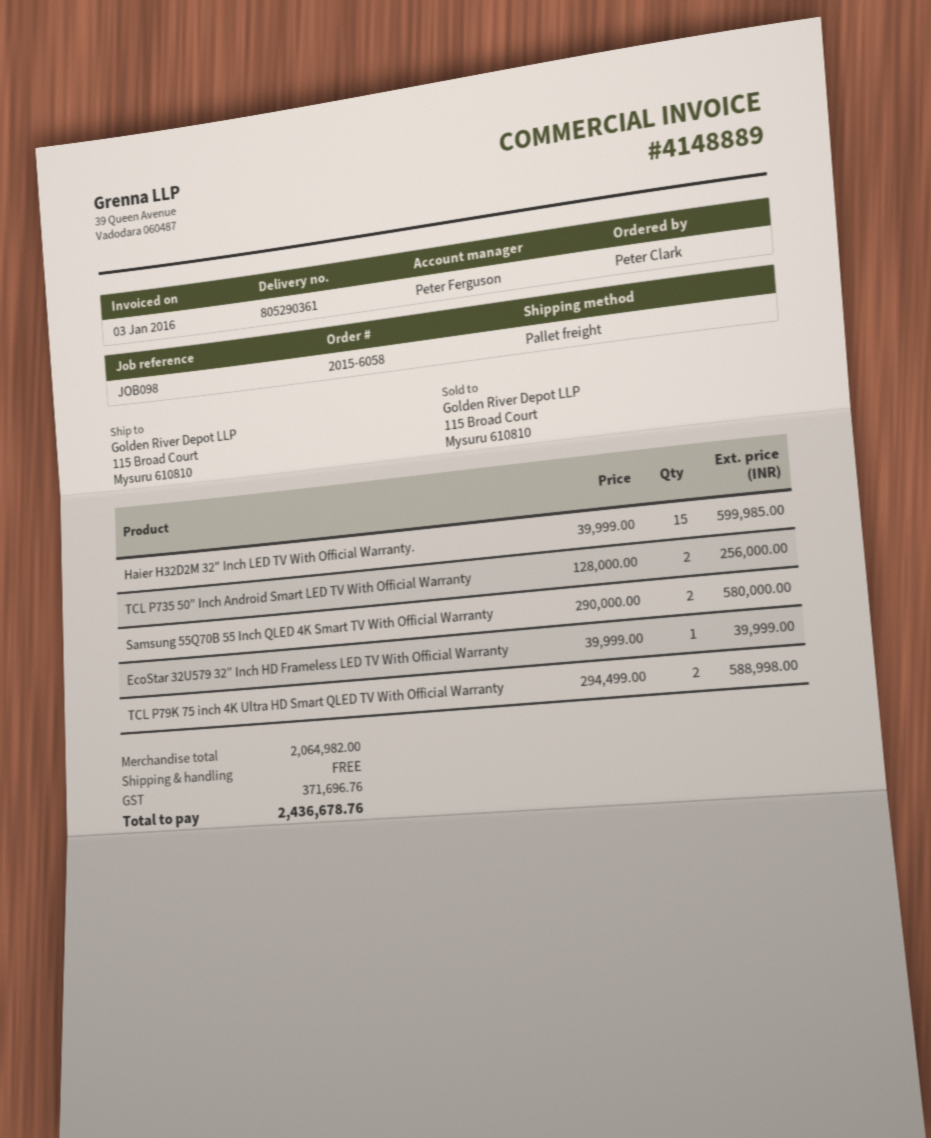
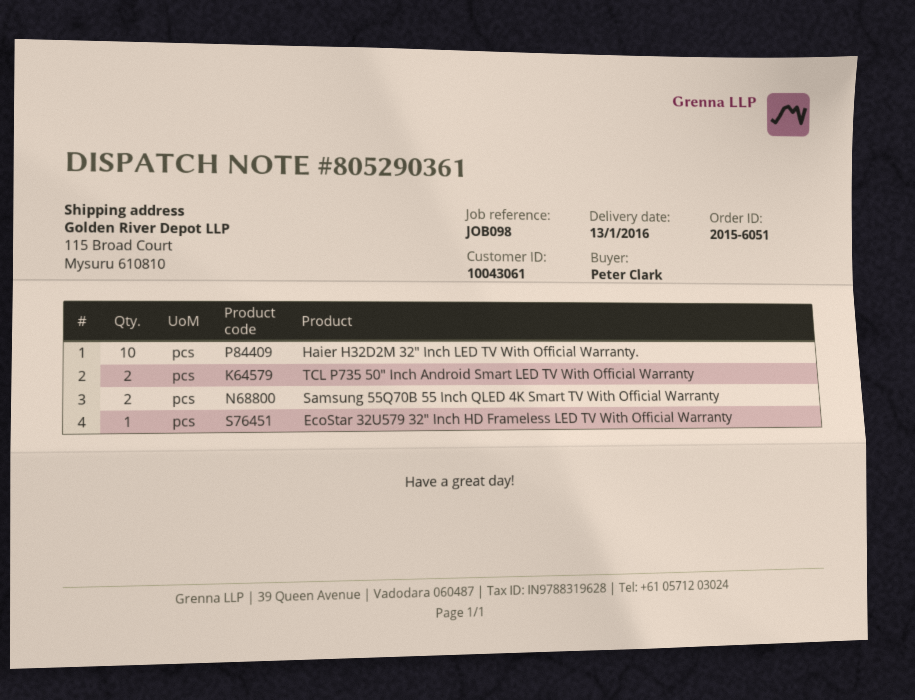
order number: 2015-6058 -> 2015-6051
Haier H32D2M 32" Inch LED TV With Official Warranty.: 15 -> 10
TCL P79K 75 inch 4K Ultra HD Smart QLED TV With Official Warranty: 2 -> none

